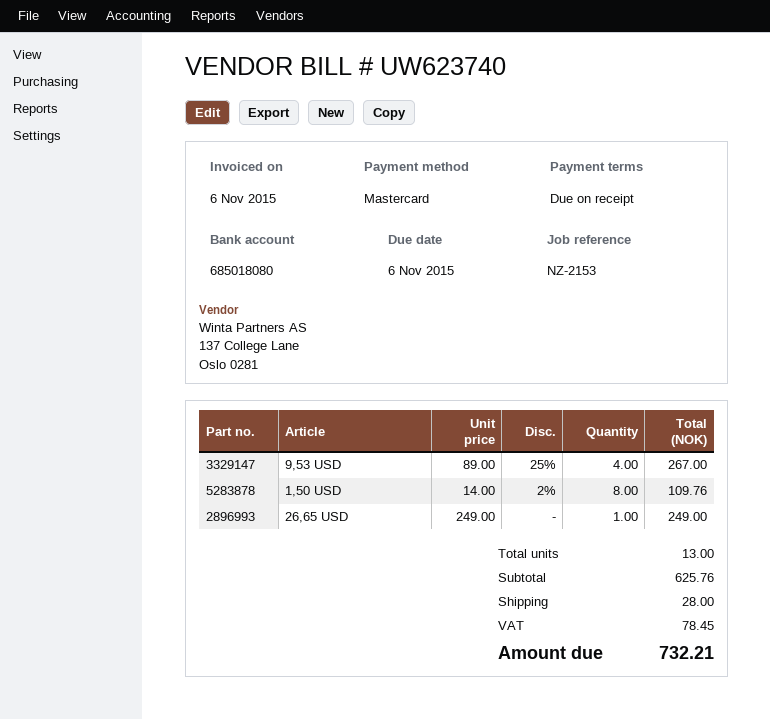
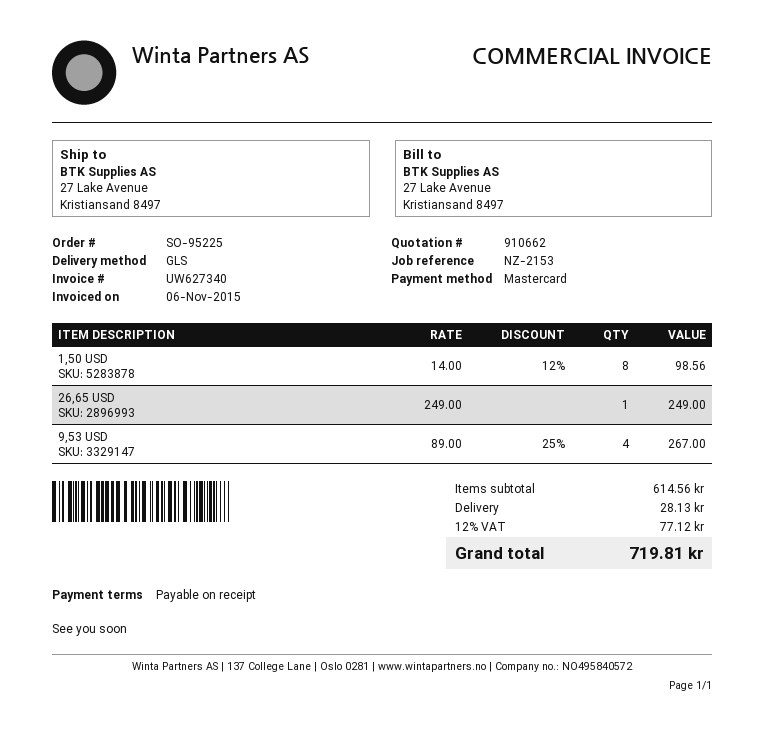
invoice number: UW623740 -> UW627340
1,50 USD: 8 x 14.00 - 2% = 109.76 -> 8 x 14.00 - 12% = 98.56
subtotal: 625.76 -> 614.56
shipping: 28.00 -> 28.13
tax: 78.45 -> 77.12
total: 732.21 -> 719.81

